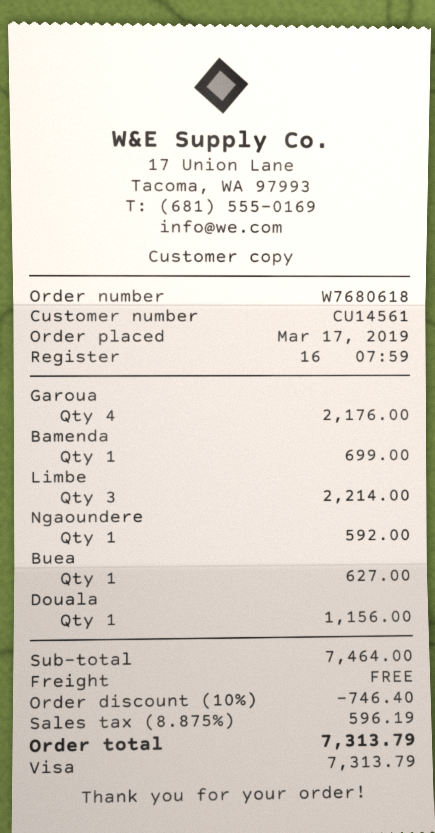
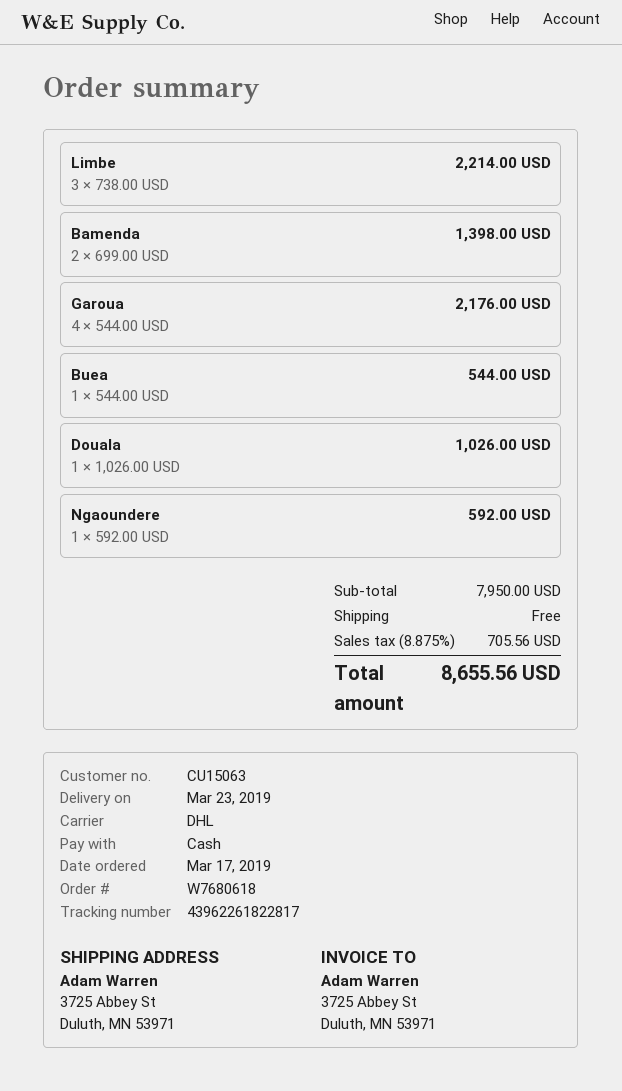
customer number: CU14561 -> CU15063
payment method: Visa -> cash
Bamenda: 1 for 699.00 -> 2 for 1398.00
Buea: 1 for 627.00 -> 1 for 544.00
Douala: 1 for 1156.00 -> 1 for 1026.00
subtotal: 7464.00 -> 7950.00
discount: 10% = 746.40 -> none
tax: 8.875% = 596.19 -> 8.875% = 705.56
total: 7313.79 -> 8655.56

